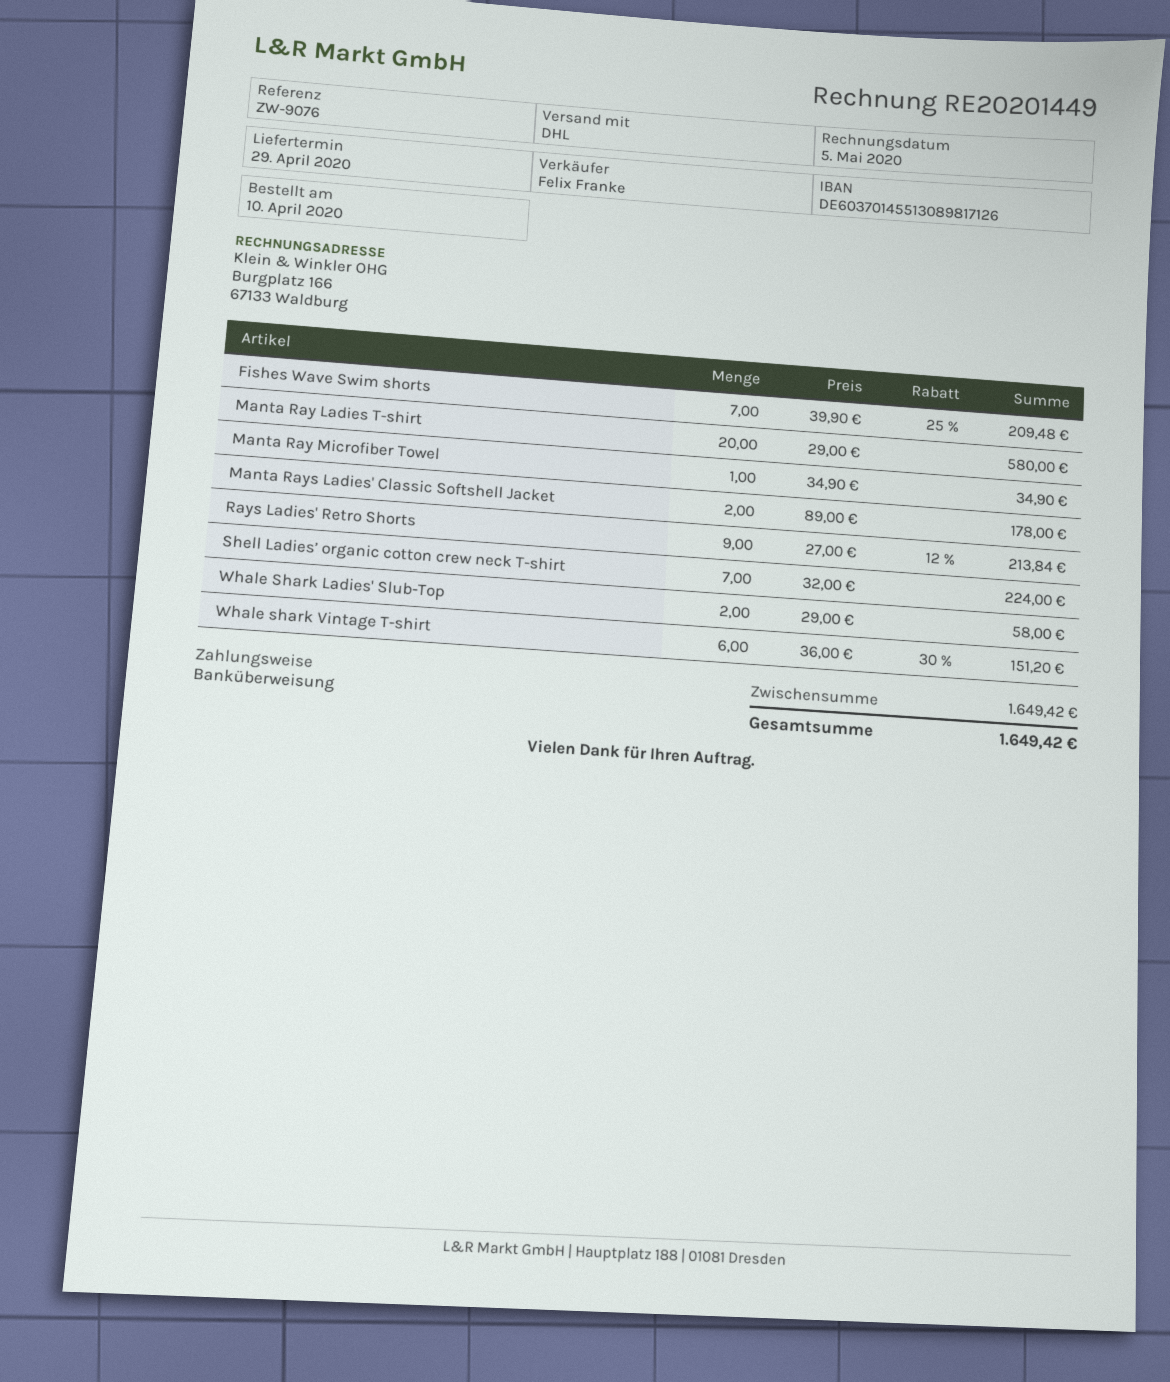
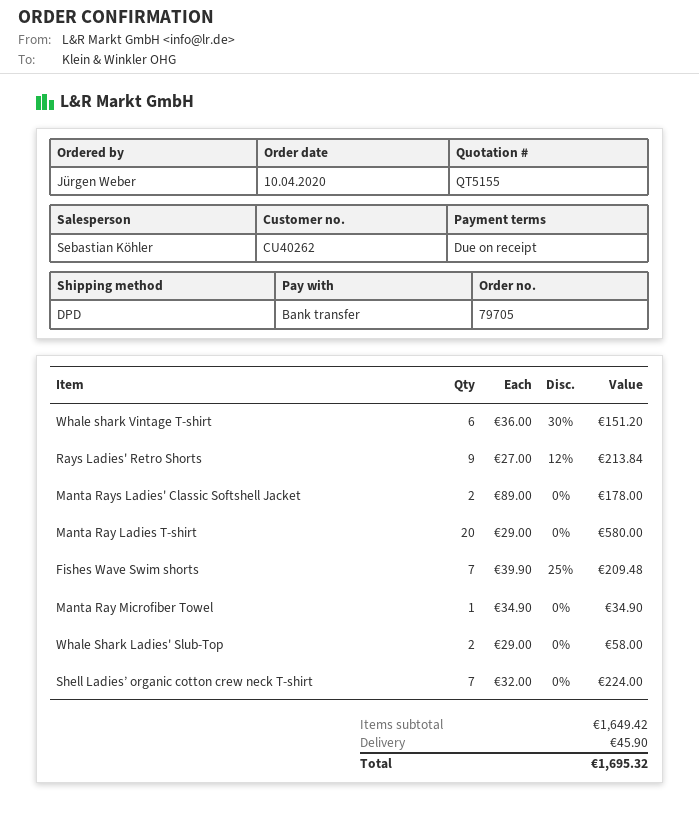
sales rep: Felix Franke -> Sebastian Köhler
shipping method: DHL -> DPD
shipping: none -> 45.90
total: 1649.42 -> 1695.32

